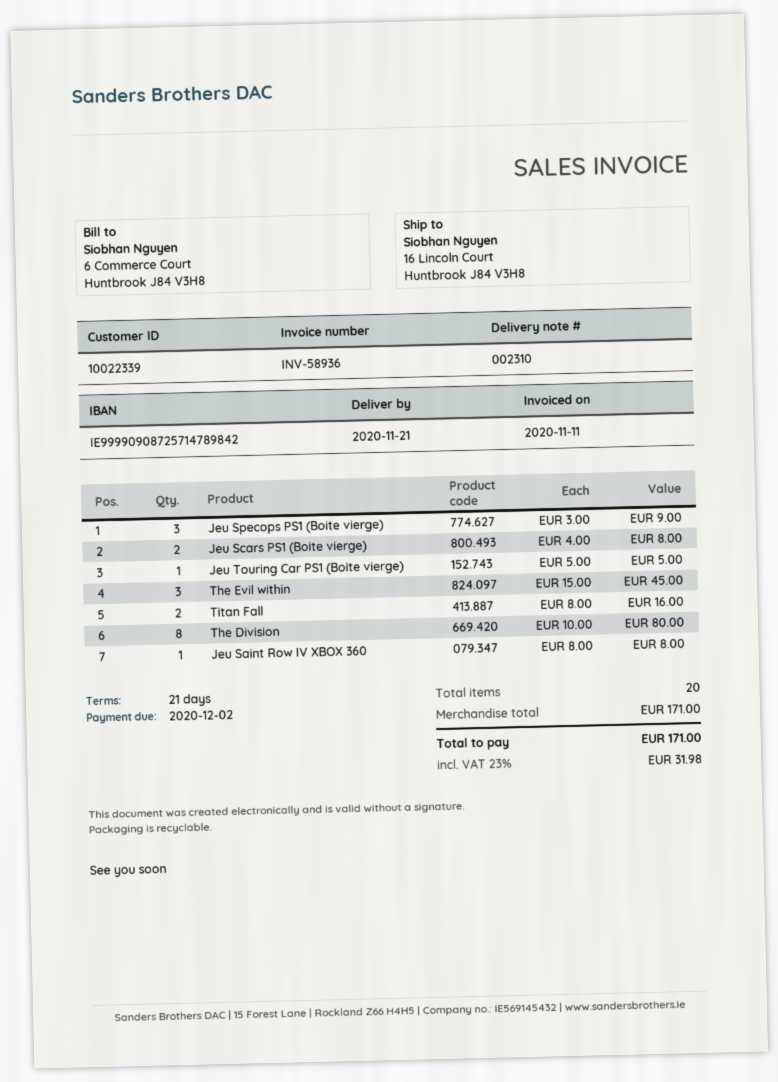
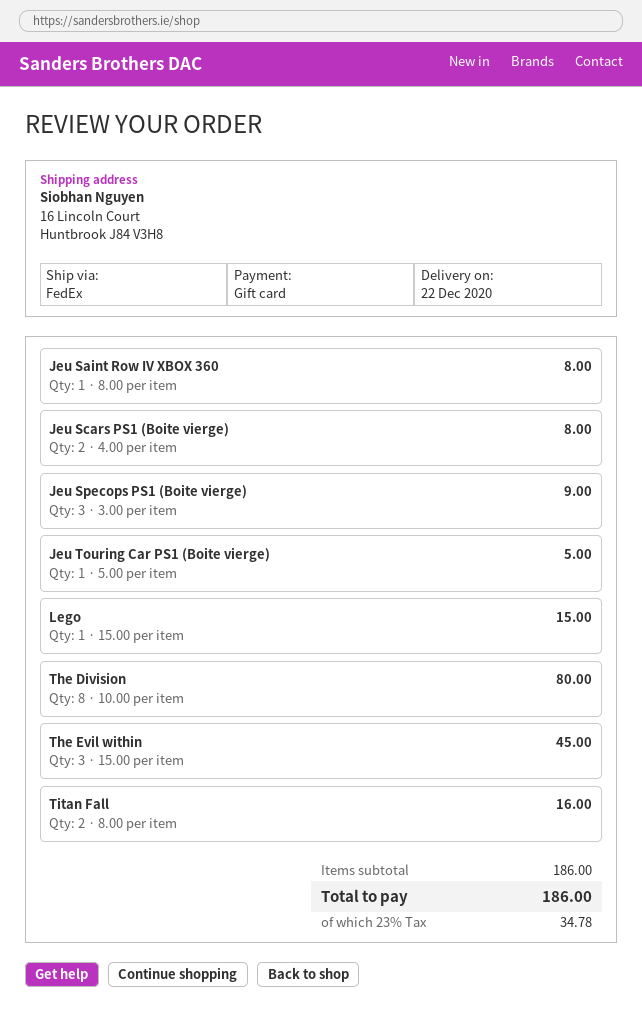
delivery date: 2020-11-21 -> 2020-12-22
Lego: none -> 1 x 15.00 = 15.00
subtotal: 171.00 -> 186.00
tax: 23% = 31.98 -> 23% = 34.78
total: 171.00 -> 186.00

